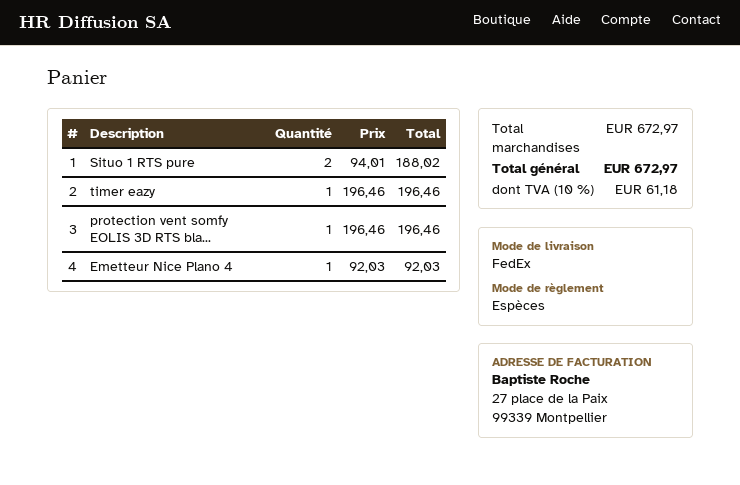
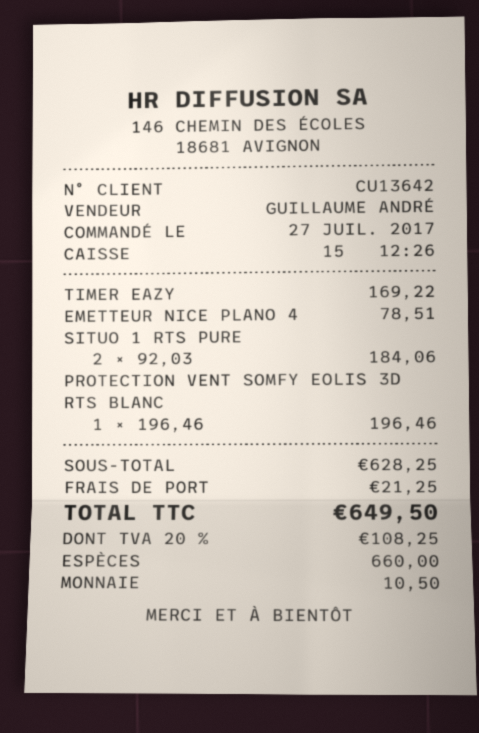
Situo 1 RTS pure: 2 x 94.01 = 188.02 -> 2 x 92.03 = 184.06
timer eazy: 1 x 196.46 = 196.46 -> 1 x 169.22 = 169.22
Emetteur Nice Plano 4: 1 x 92.03 = 92.03 -> 1 x 78.51 = 78.51
subtotal: 672.97 -> 628.25
shipping: none -> 21.25
tax: 10% = 61.18 -> 20% = 108.25
total: 672.97 -> 649.50

